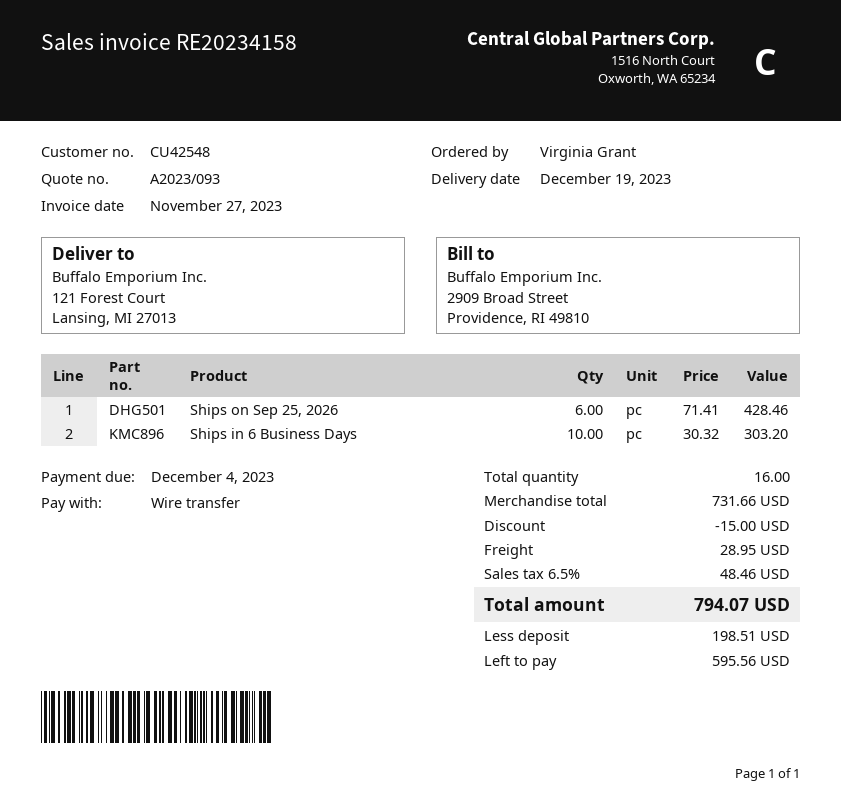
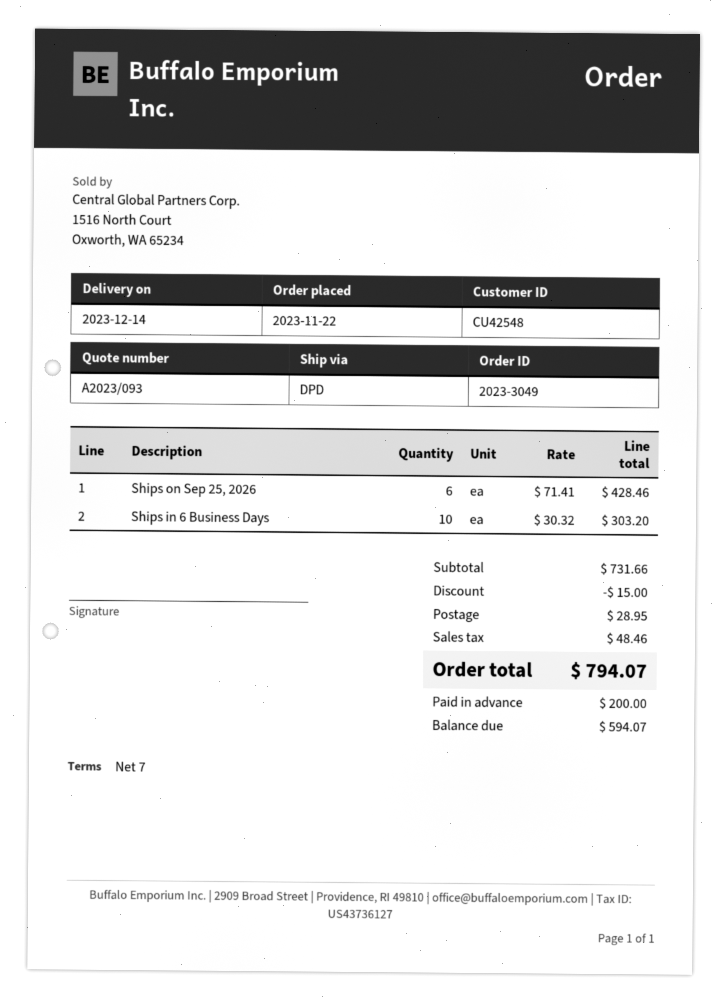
delivery date: 2023-12-19 -> 2023-12-14
deposit: 198.51 -> 200.00
balance: 595.56 -> 594.07

